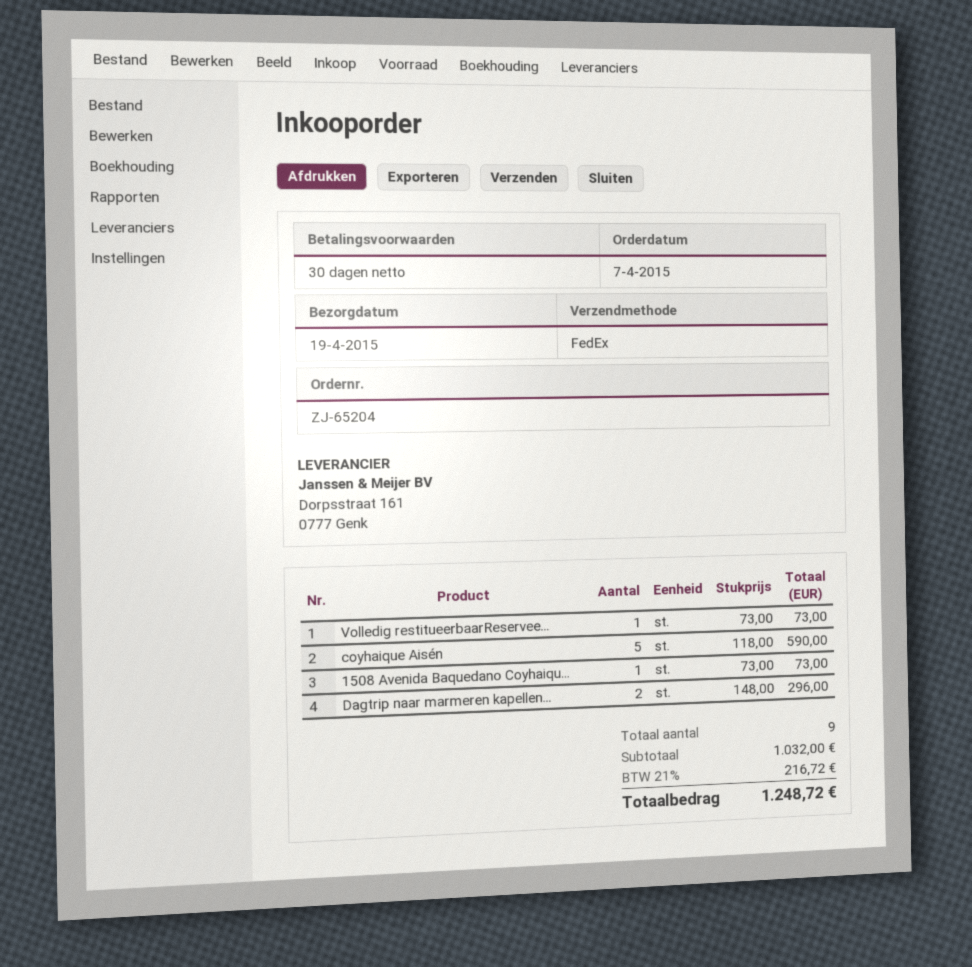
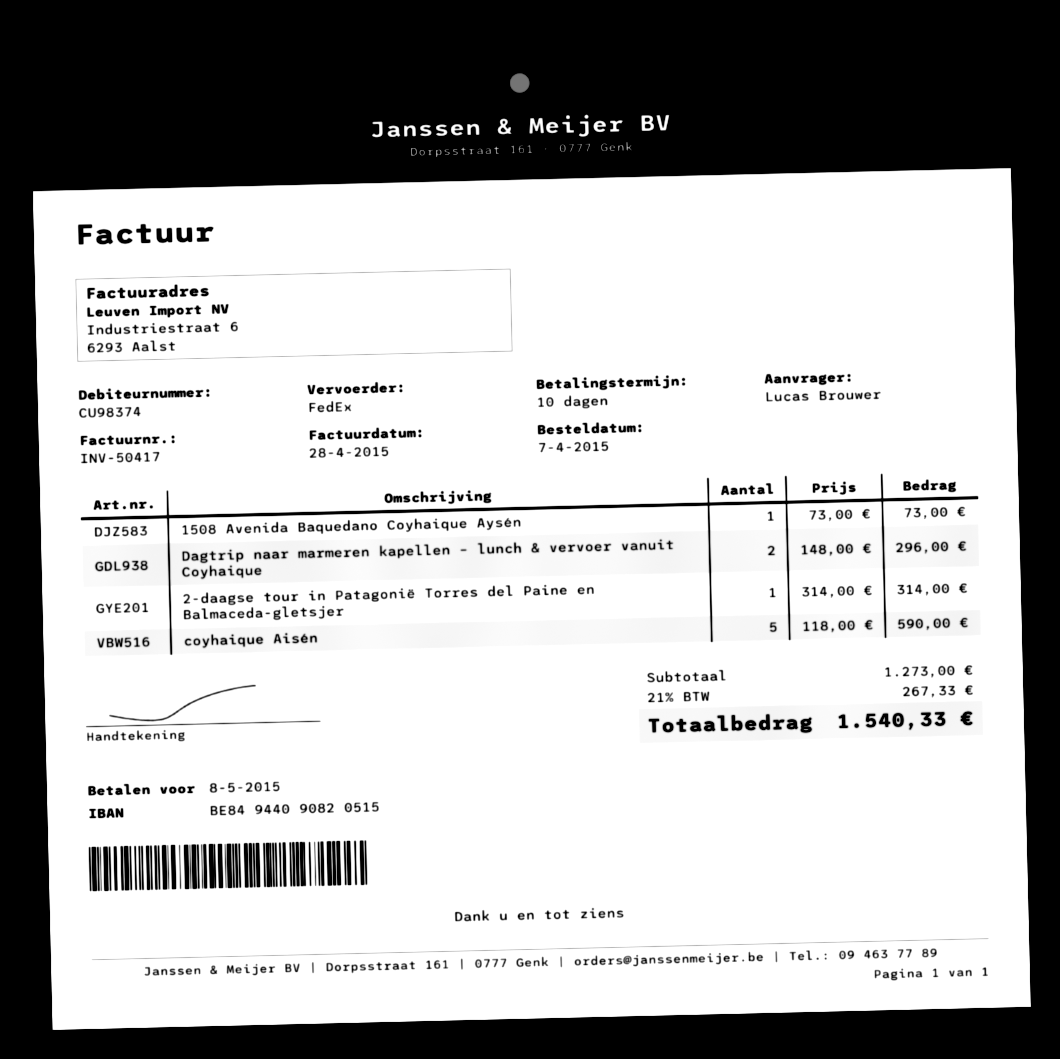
payment terms: 30 days -> 10 days
Volledig restitueerbaarReservee...: 1 x 73.00 = 73.00 -> none
2-daagse tour in Patagonië Torres del Paine en Balmaceda-gletsjer: none -> 1 x 314.00 = 314.00
subtotal: 1032.00 -> 1273.00
tax: 21% = 216.72 -> 21% = 267.33
total: 1248.72 -> 1540.33

